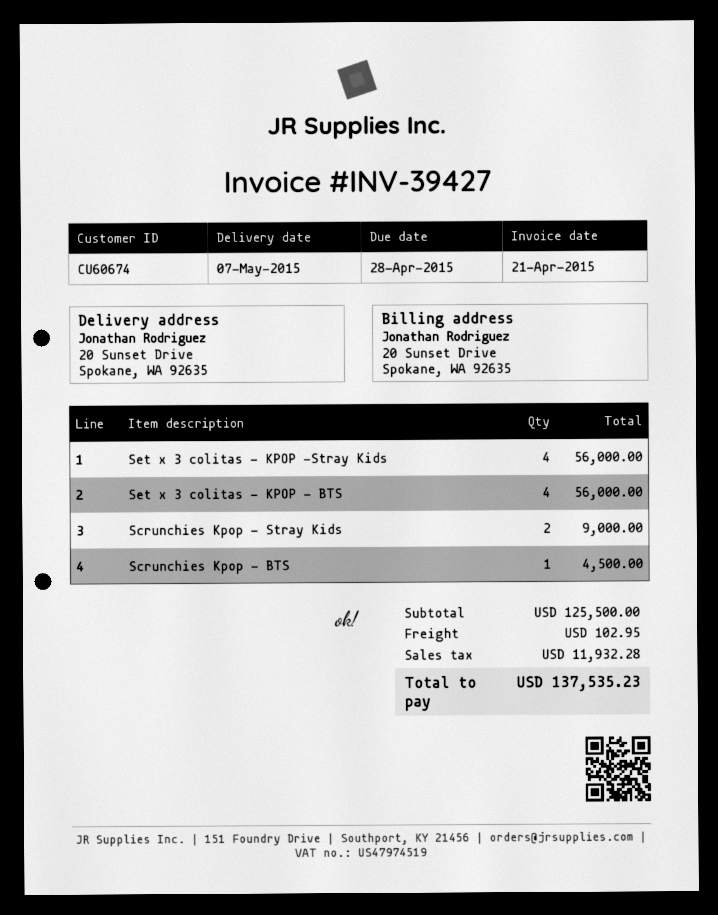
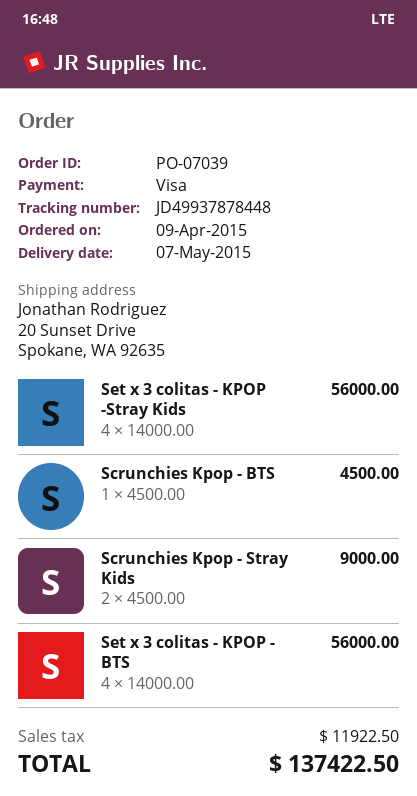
shipping: 102.95 -> none
tax: 11932.28 -> 11922.50
total: 137535.23 -> 137422.50

